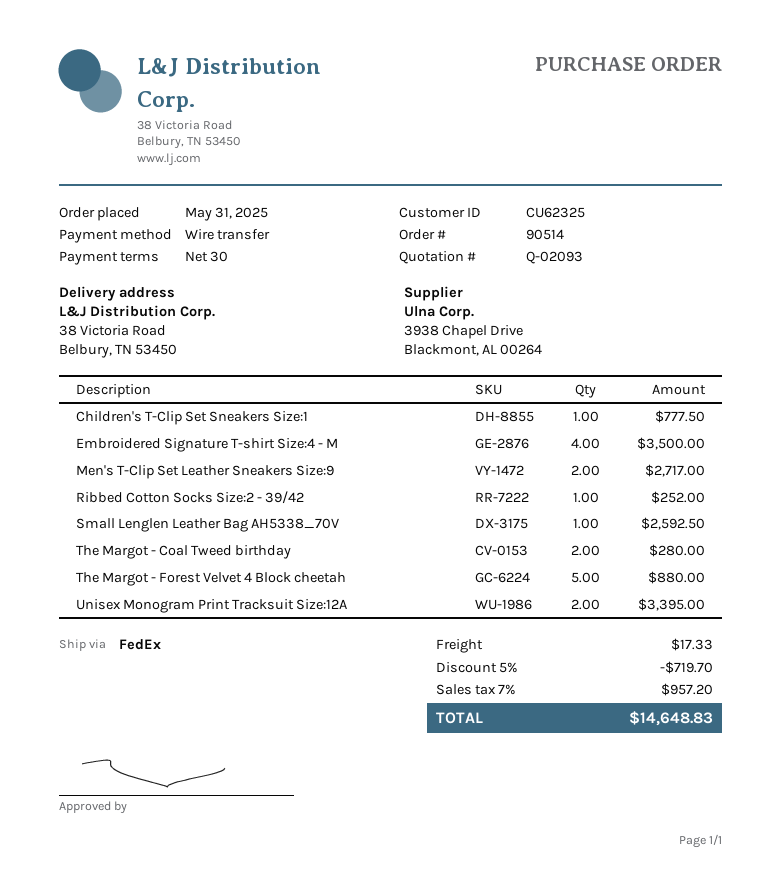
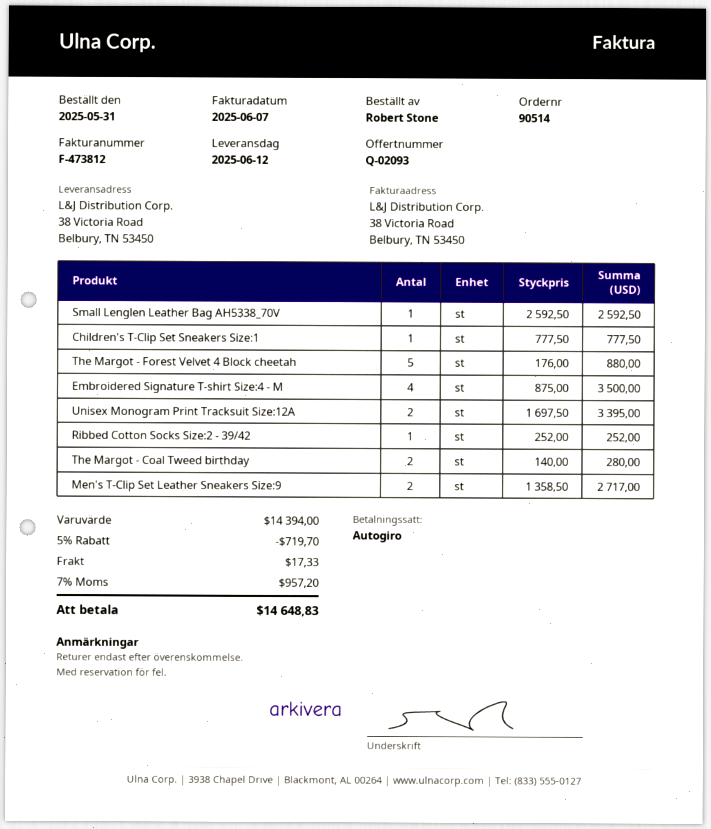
payment method: bank transfer -> direct debit

